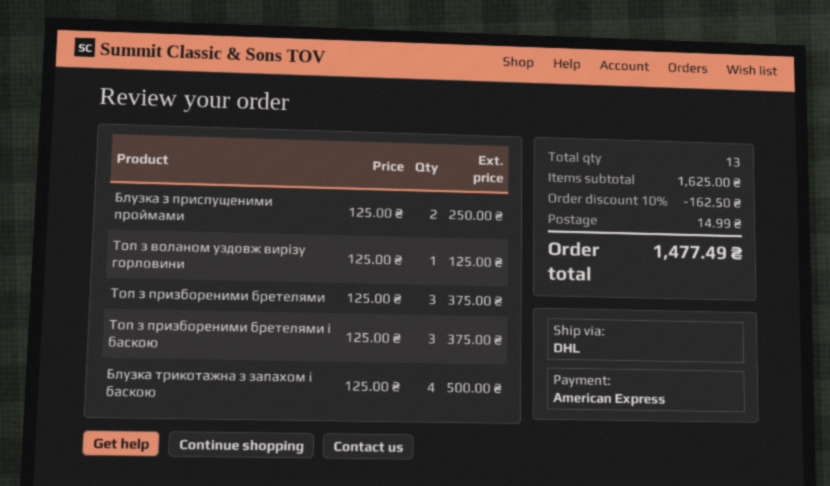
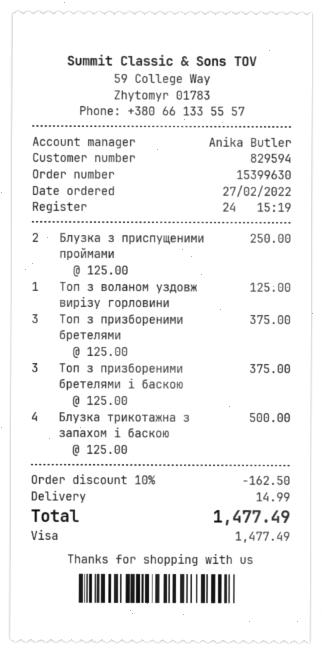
payment method: American Express -> Visa

